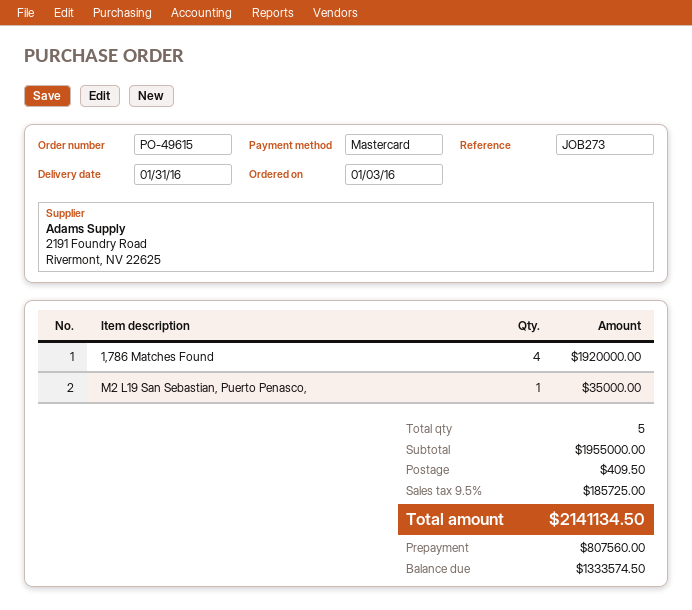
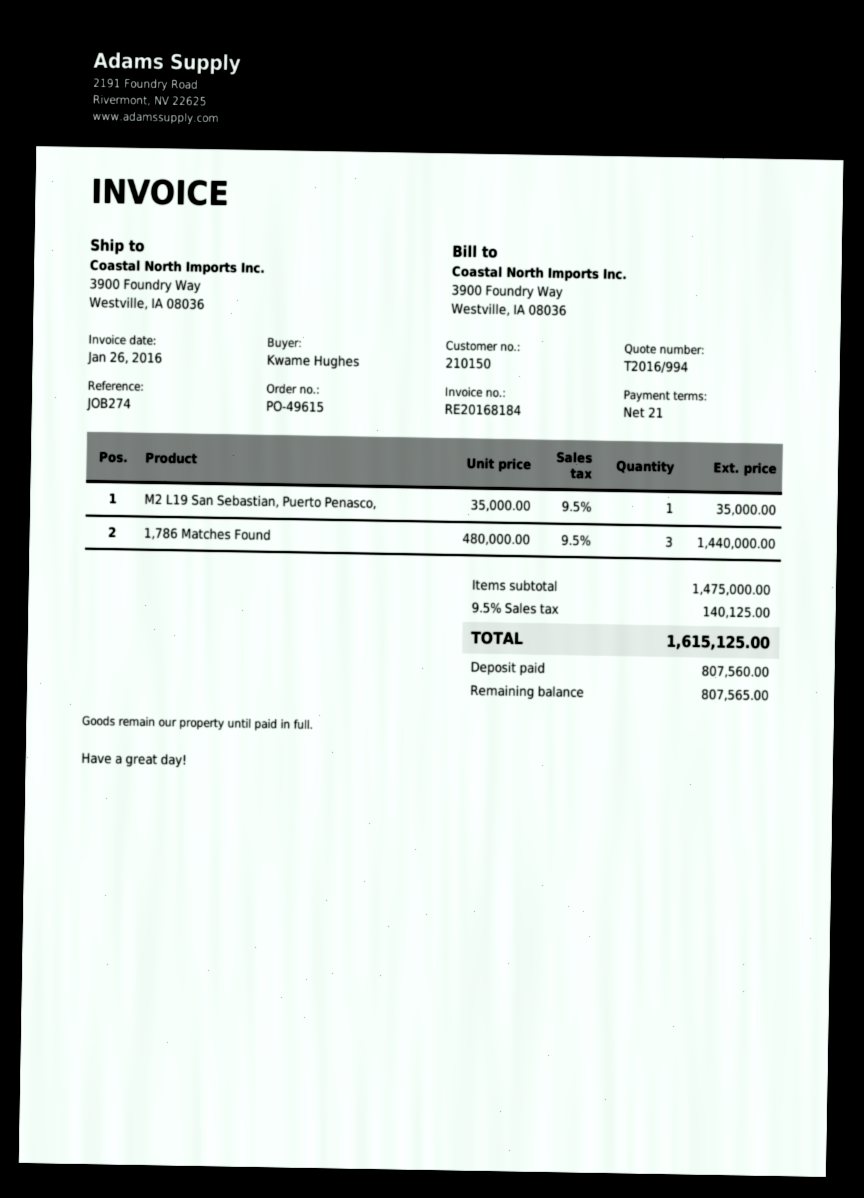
reference: JOB273 -> JOB274
1,786 Matches Found: 4 for 1920000.00 -> 3 for 1440000.00
subtotal: 1955000.00 -> 1475000.00
shipping: 409.50 -> none
tax: 9.5% = 185725.00 -> 9.5% = 140125.00
total: 2141134.50 -> 1615125.00
balance: 1333574.50 -> 807565.00

